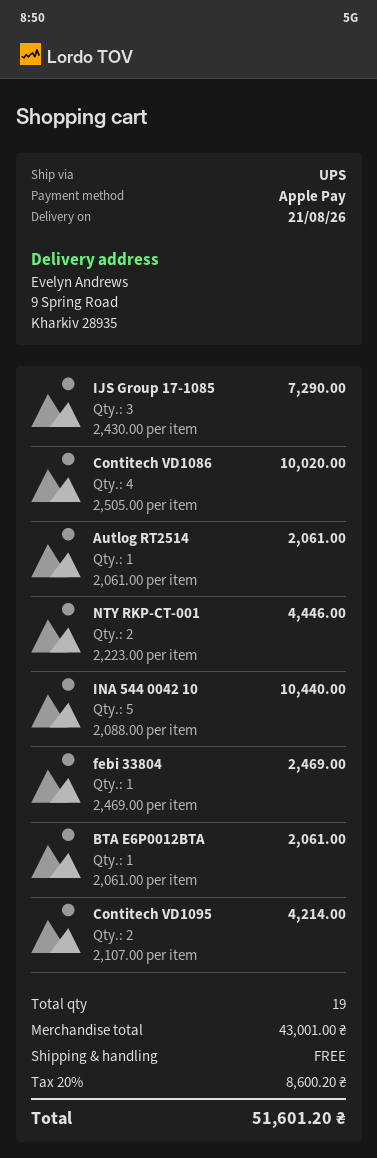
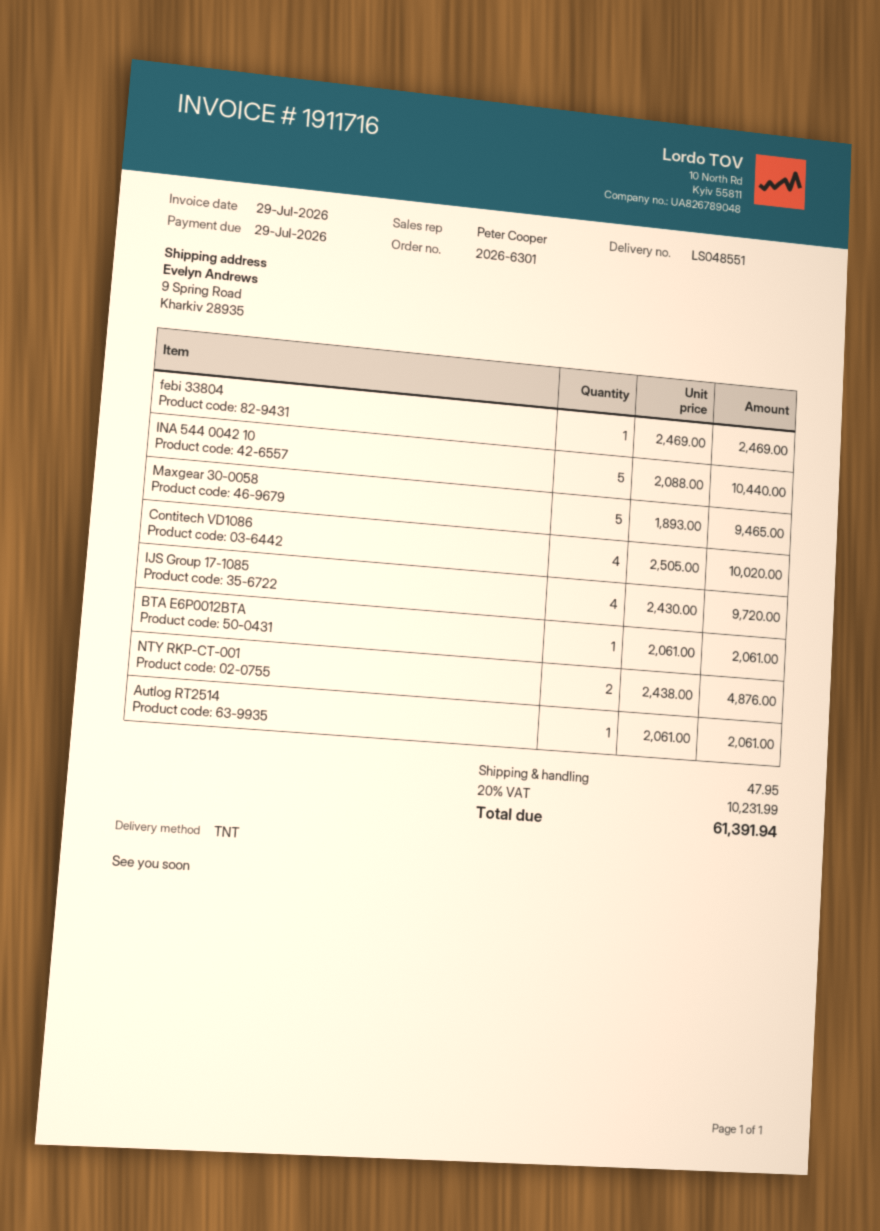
shipping method: UPS -> TNT
IJS Group 17-1085: 3 x 2430.00 = 7290.00 -> 4 x 2430.00 = 9720.00
NTY RKP-CT-001: 2 x 2223.00 = 4446.00 -> 2 x 2438.00 = 4876.00
Contitech VD1095: 2 x 2107.00 = 4214.00 -> none
Maxgear 30-0058: none -> 5 x 1893.00 = 9465.00
shipping: 0.00 -> 47.95
tax: 20% = 8600.20 -> 20% = 10231.99
total: 51601.20 -> 61391.94

